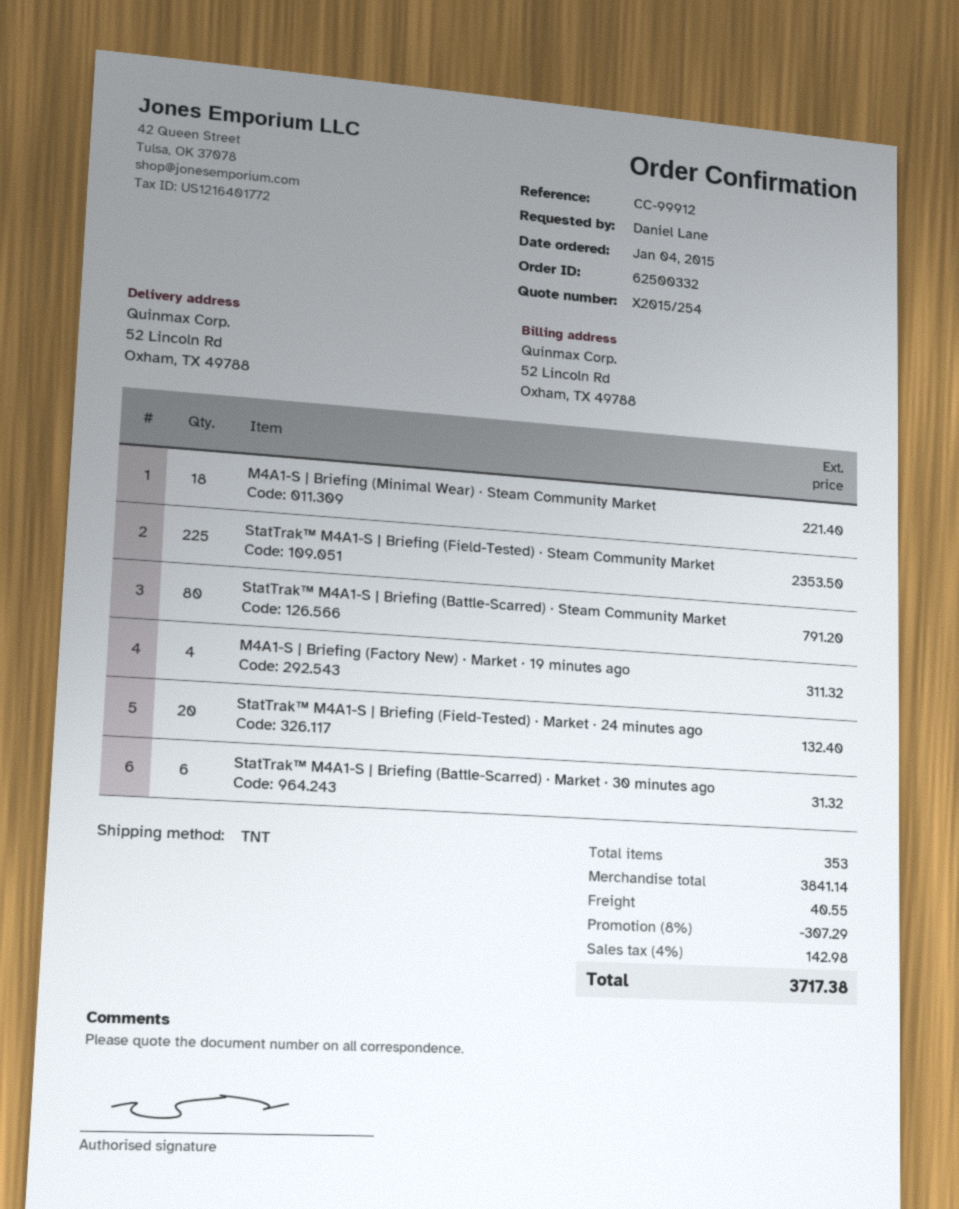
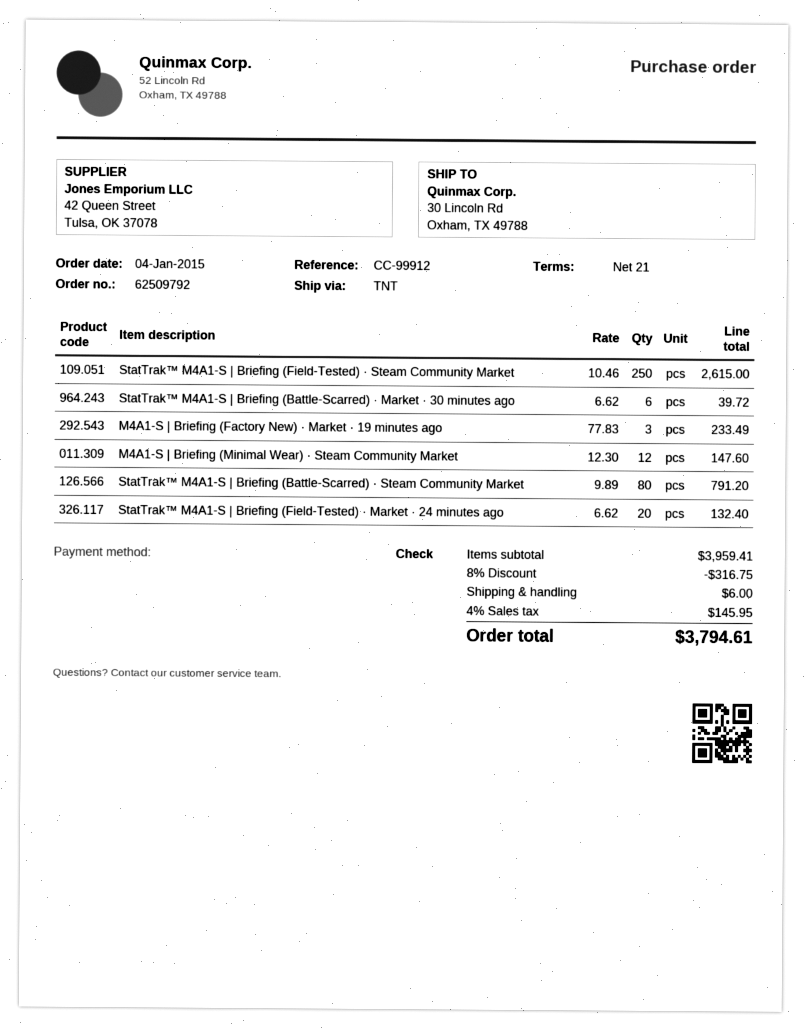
order number: 62500332 -> 62509792
ship to: 52 Lincoln Rd, Oxham, TX 49788 -> 30 Lincoln Rd, Oxham, TX 49788
M4A1-S | Briefing (Minimal Wear) · Steam Community Market: 18 for 221.40 -> 12 for 147.60
StatTrak™ M4A1-S | Briefing (Field-Tested) · Steam Community Market: 225 for 2353.50 -> 250 for 2615.00
M4A1-S | Briefing (Factory New) · Market · 19 minutes ago: 4 for 311.32 -> 3 for 233.49
StatTrak™ M4A1-S | Briefing (Battle-Scarred) · Market · 30 minutes ago: 6 for 31.32 -> 6 for 39.72
subtotal: 3841.14 -> 3959.41
discount: 8% = 307.29 -> 8% = 316.75
shipping: 40.55 -> 6.00
tax: 4% = 142.98 -> 4% = 145.95
total: 3717.38 -> 3794.61

